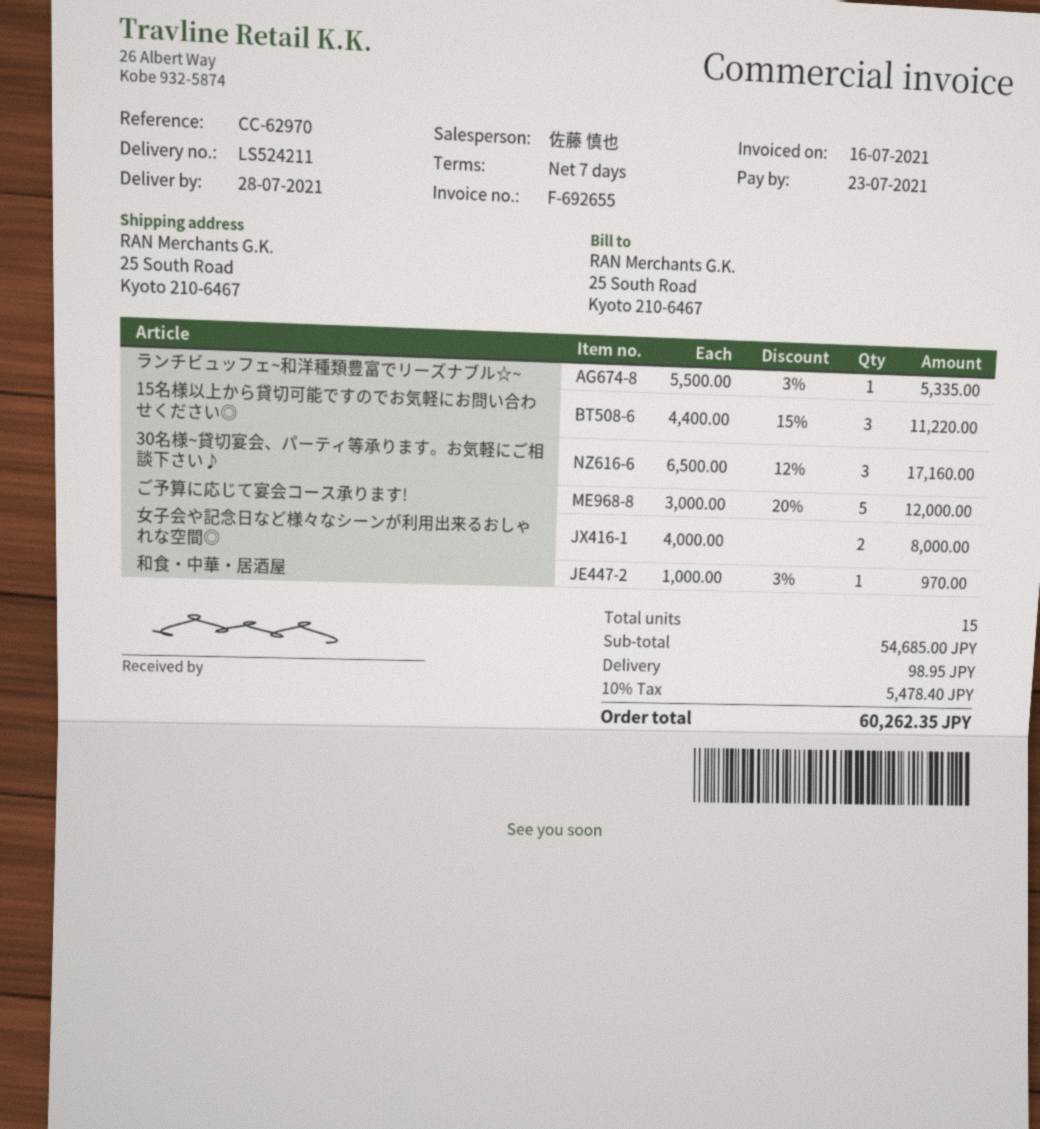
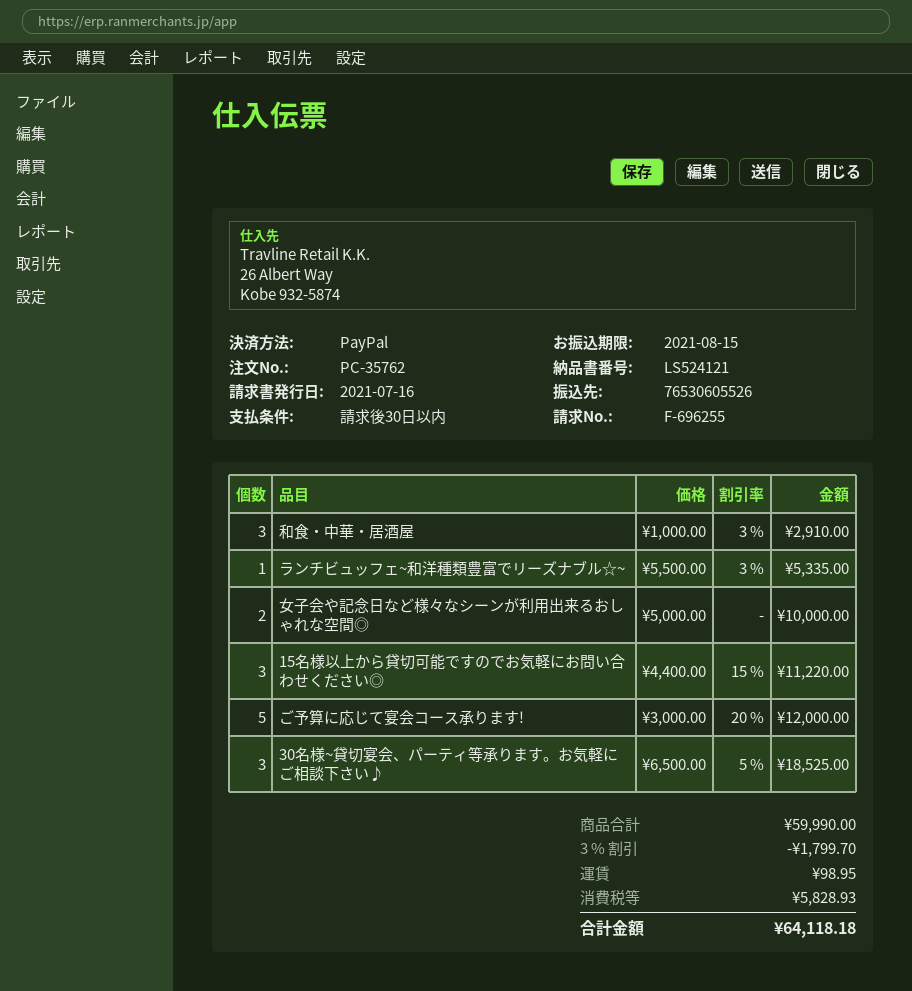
delivery note number: LS524211 -> LS524121
invoice number: F-692655 -> F-696255
payment terms: 7 days -> 30 days
due date: 2021-07-23 -> 2021-08-15
30名様~貸切宴会、パーティ等承ります。お気軽にご相談下さい♪: 3 x 6500.00 - 12% = 17160.00 -> 3 x 6500.00 - 5% = 18525.00
女子会や記念日など様々なシーンが利用出来るおしゃれな空間◎: 2 x 4000.00 = 8000.00 -> 2 x 5000.00 = 10000.00
和食・中華・居酒屋: 1 x 1000.00 - 3% = 970.00 -> 3 x 1000.00 - 3% = 2910.00
subtotal: 54685.00 -> 59990.00
discount: none -> 3% = 1799.70
tax: 5478.40 -> 5828.93
total: 60262.35 -> 64118.18

